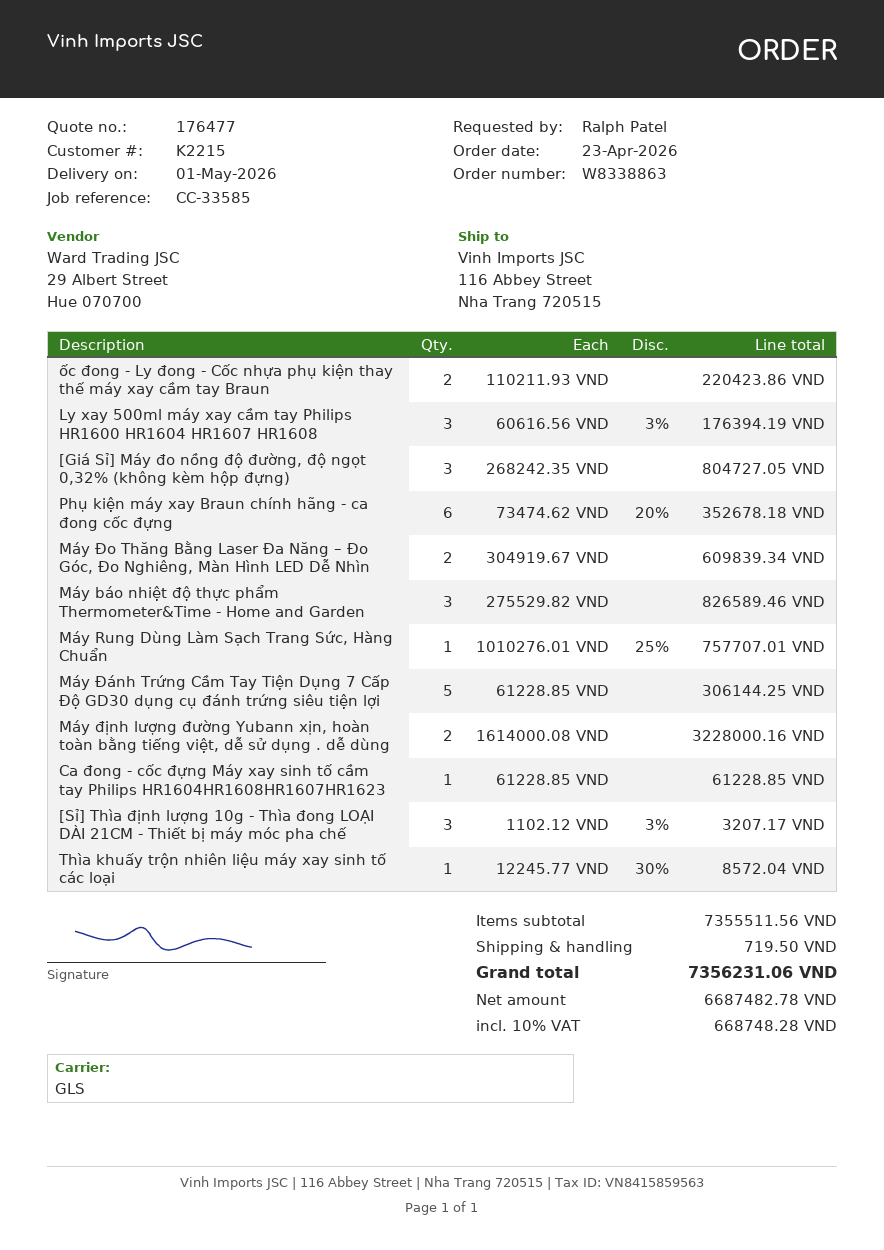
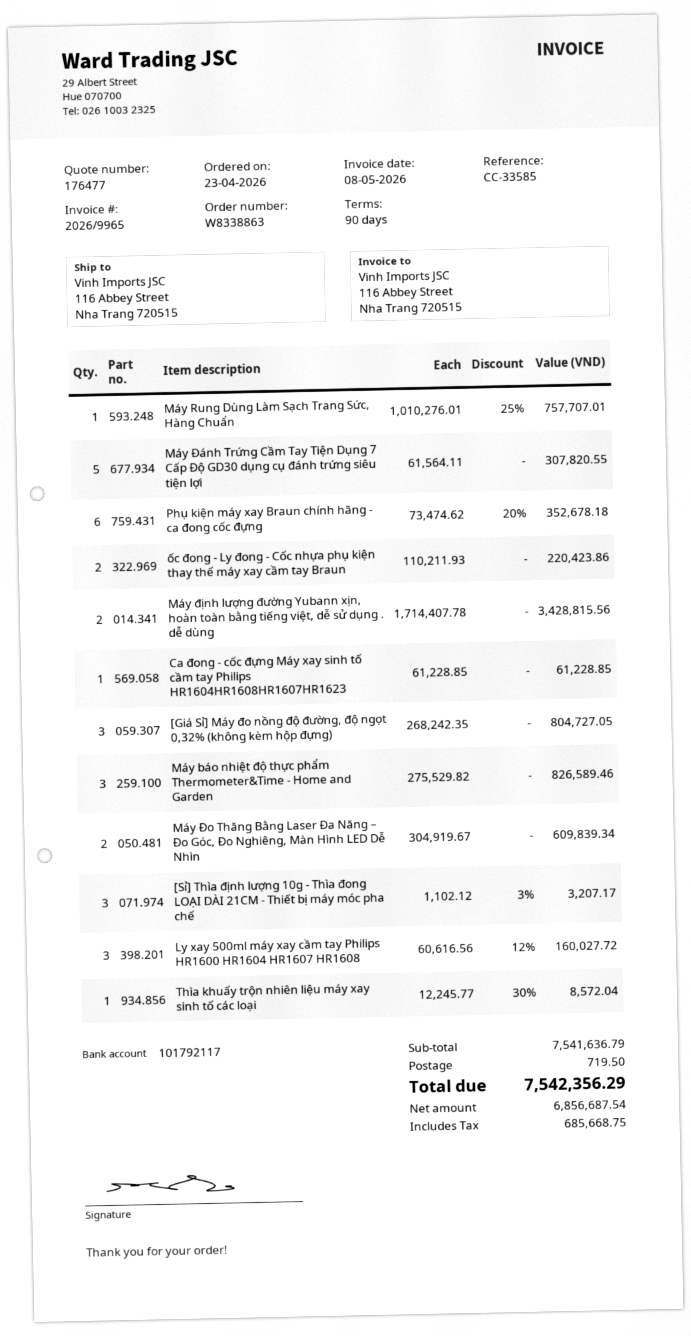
Ly xay 500ml máy xay cầm tay Philips HR1600 HR1604 HR1607 HR1608: 3 x 60616.56 - 3% = 176394.19 -> 3 x 60616.56 - 12% = 160027.72
Máy Đánh Trứng Cầm Tay Tiện Dụng 7 Cấp Độ GD30 dụng cụ đánh trứng siêu tiện lợi: 5 x 61228.85 = 306144.25 -> 5 x 61564.11 = 307820.55
Máy định lượng đường Yubann xịn, hoàn toàn bằng tiếng việt, dễ sử dụng . dễ dùng: 2 x 1614000.08 = 3228000.16 -> 2 x 1714407.78 = 3428815.56
subtotal: 7355511.56 -> 7541636.79
net: 6687482.78 -> 6856687.54
tax: 668748.28 -> 685668.75
total: 7356231.06 -> 7542356.29

